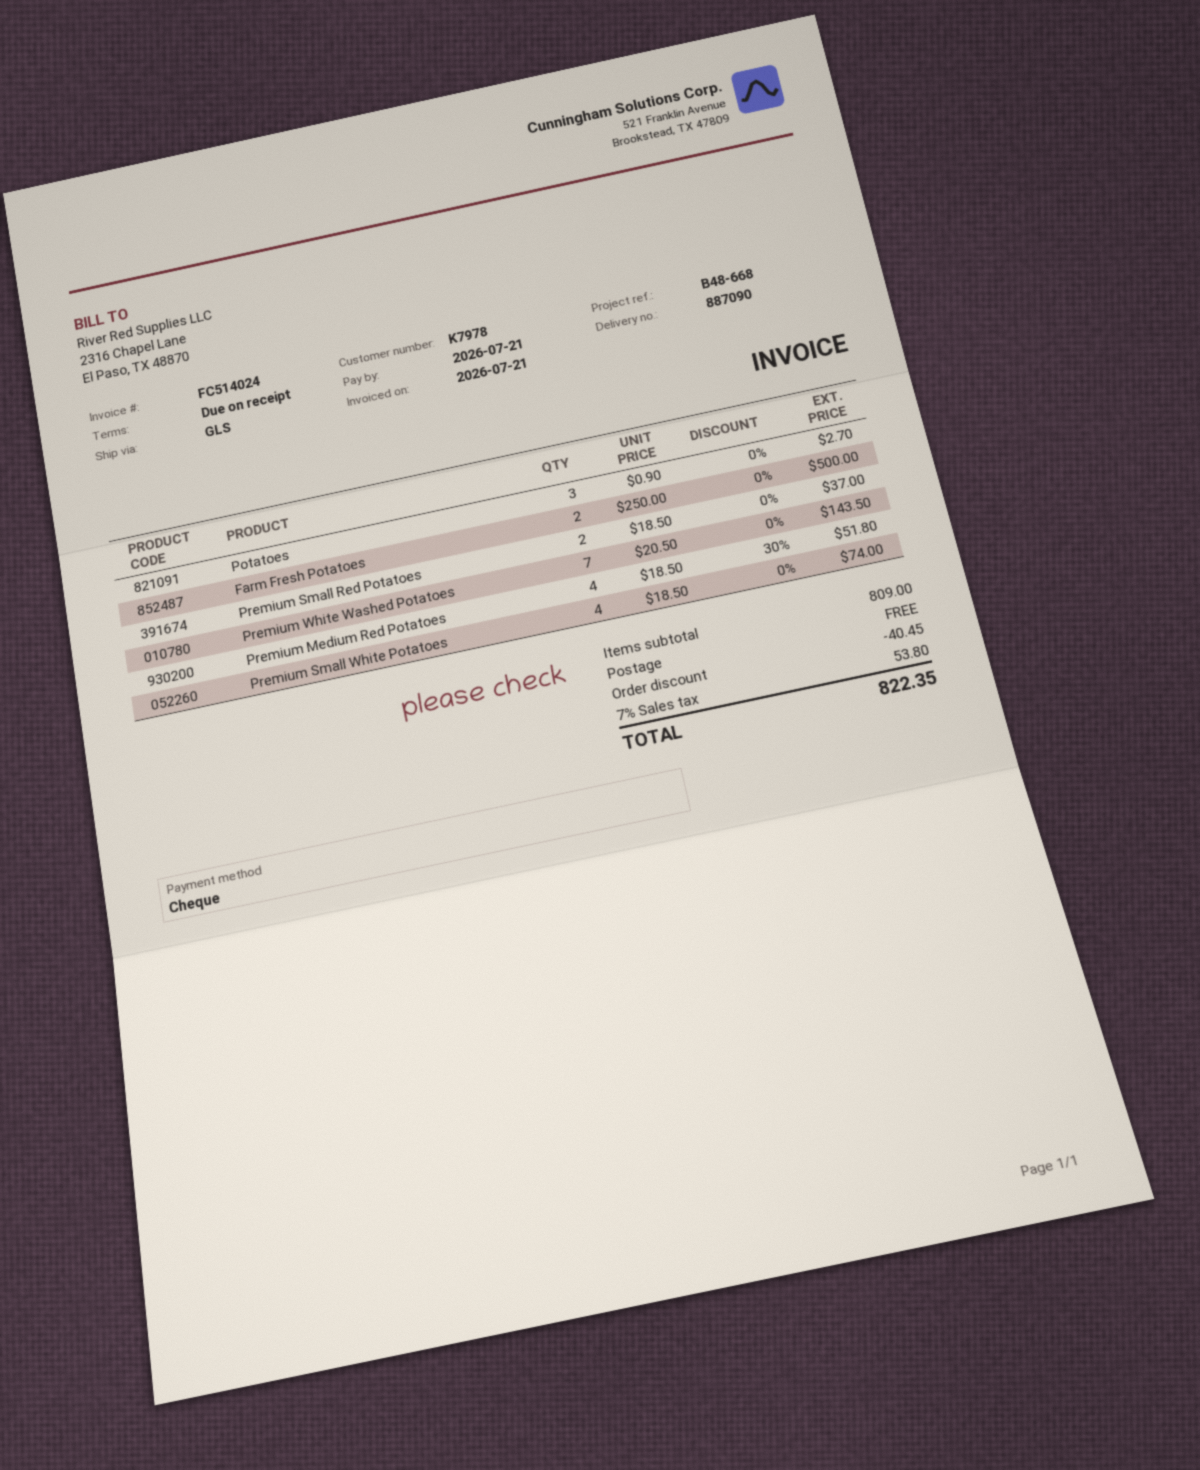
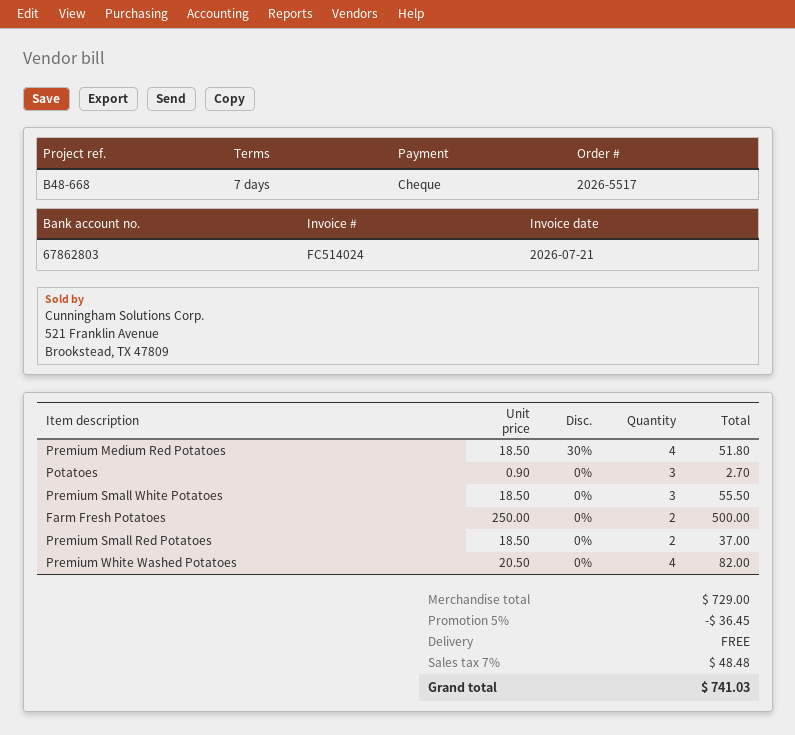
payment terms: on receipt -> 7 days
Premium White Washed Potatoes: 7 x 20.50 = 143.50 -> 4 x 20.50 = 82.00
Premium Small White Potatoes: 4 x 18.50 = 74.00 -> 3 x 18.50 = 55.50
subtotal: 809.00 -> 729.00
discount: 40.45 -> 36.45
tax: 7% = 53.80 -> 7% = 48.48
total: 822.35 -> 741.03

